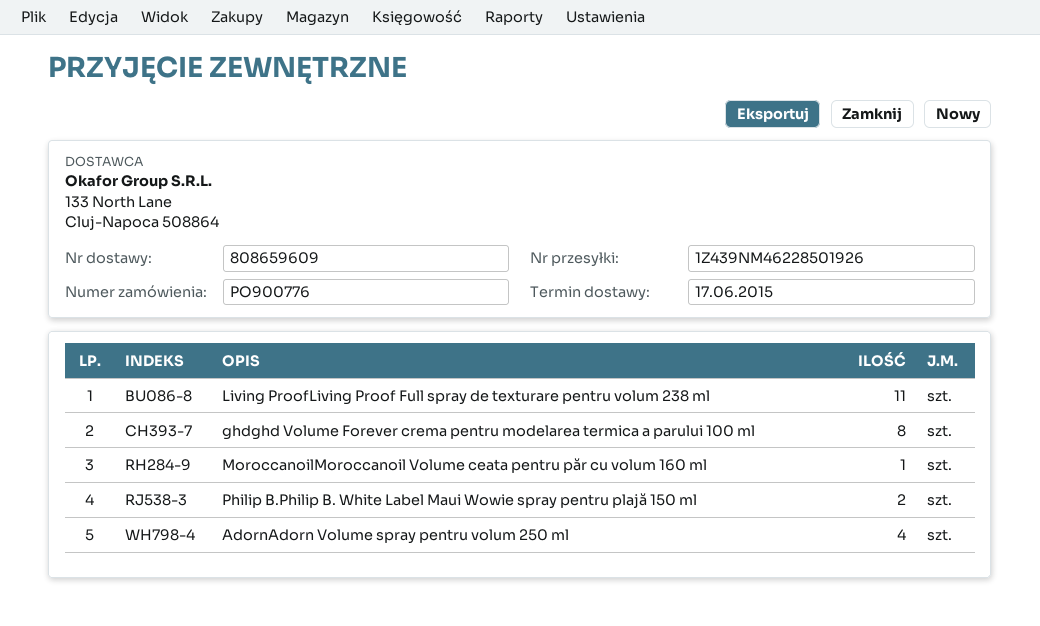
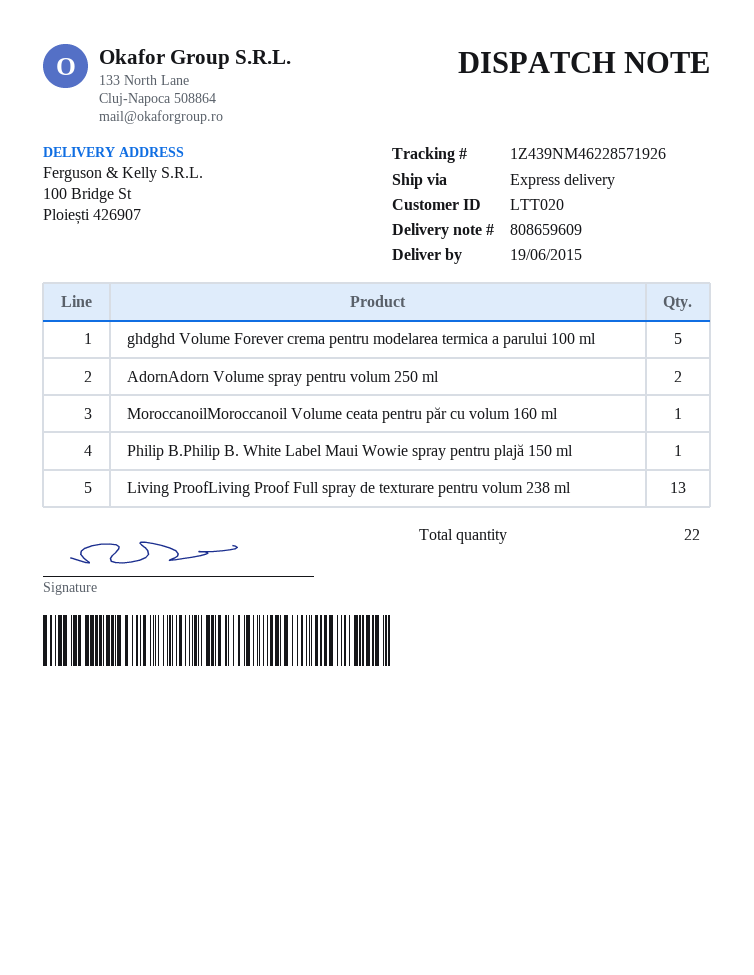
delivery date: 2015-06-17 -> 2015-06-19
tracking number: 1Z439NM46228501926 -> 1Z439NM46228571926
Living ProofLiving Proof Full spray de texturare pentru volum 238 ml: 11 -> 13
ghdghd Volume Forever crema pentru modelarea termica a parului 100 ml: 8 -> 5
Philip B.Philip B. White Label Maui Wowie spray pentru plajă 150 ml: 2 -> 1
AdornAdorn Volume spray pentru volum 250 ml: 4 -> 2

